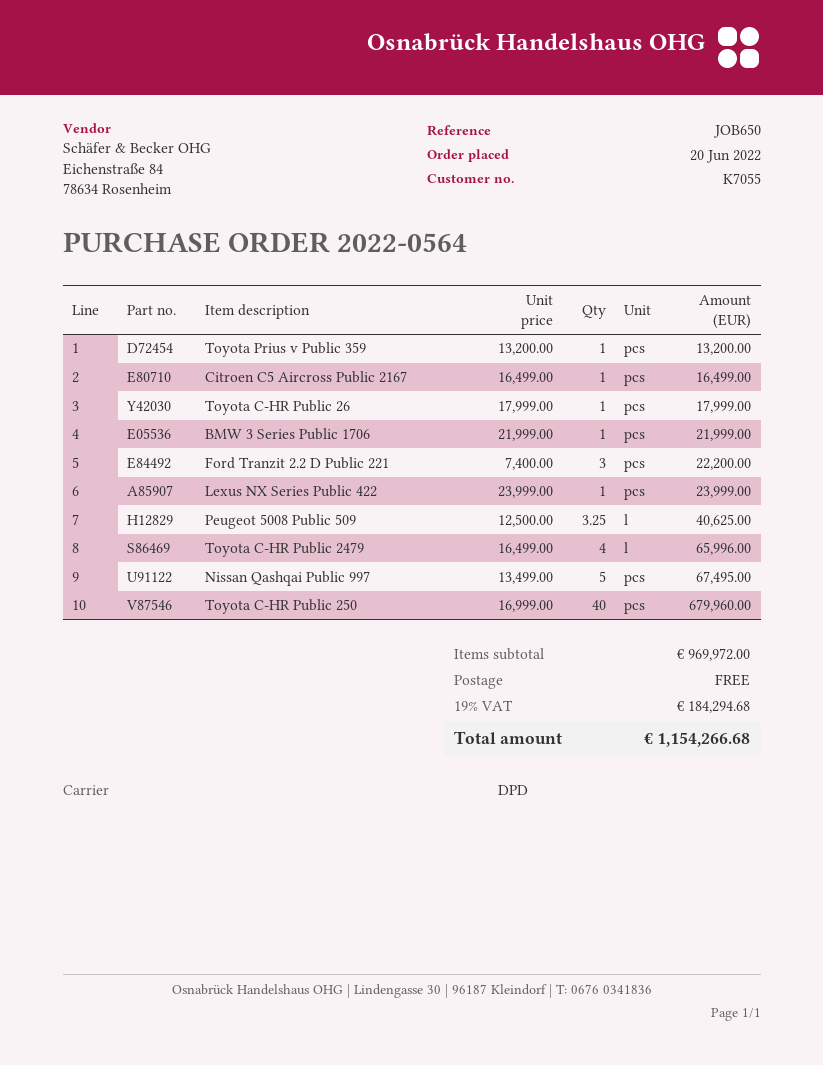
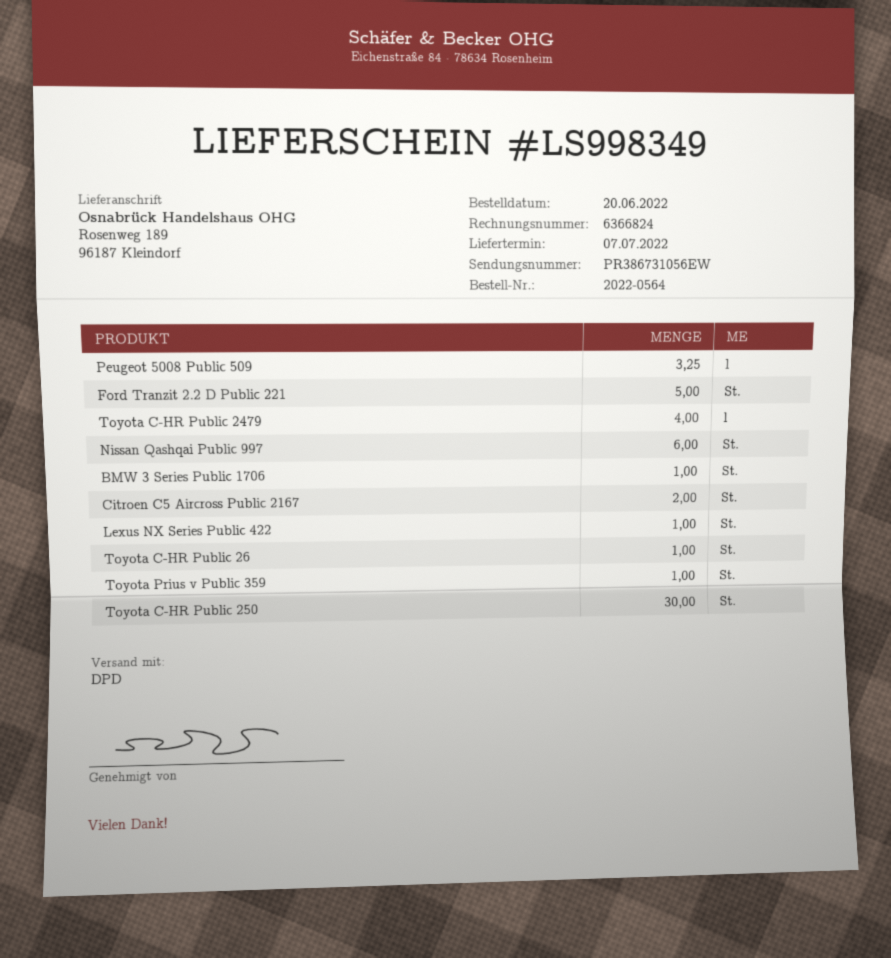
Citroen C5 Aircross Public 2167: 1 -> 2
Ford Tranzit 2.2 D Public 221: 3 -> 5
Nissan Qashqai Public 997: 5 -> 6
Toyota C-HR Public 250: 40 -> 30

